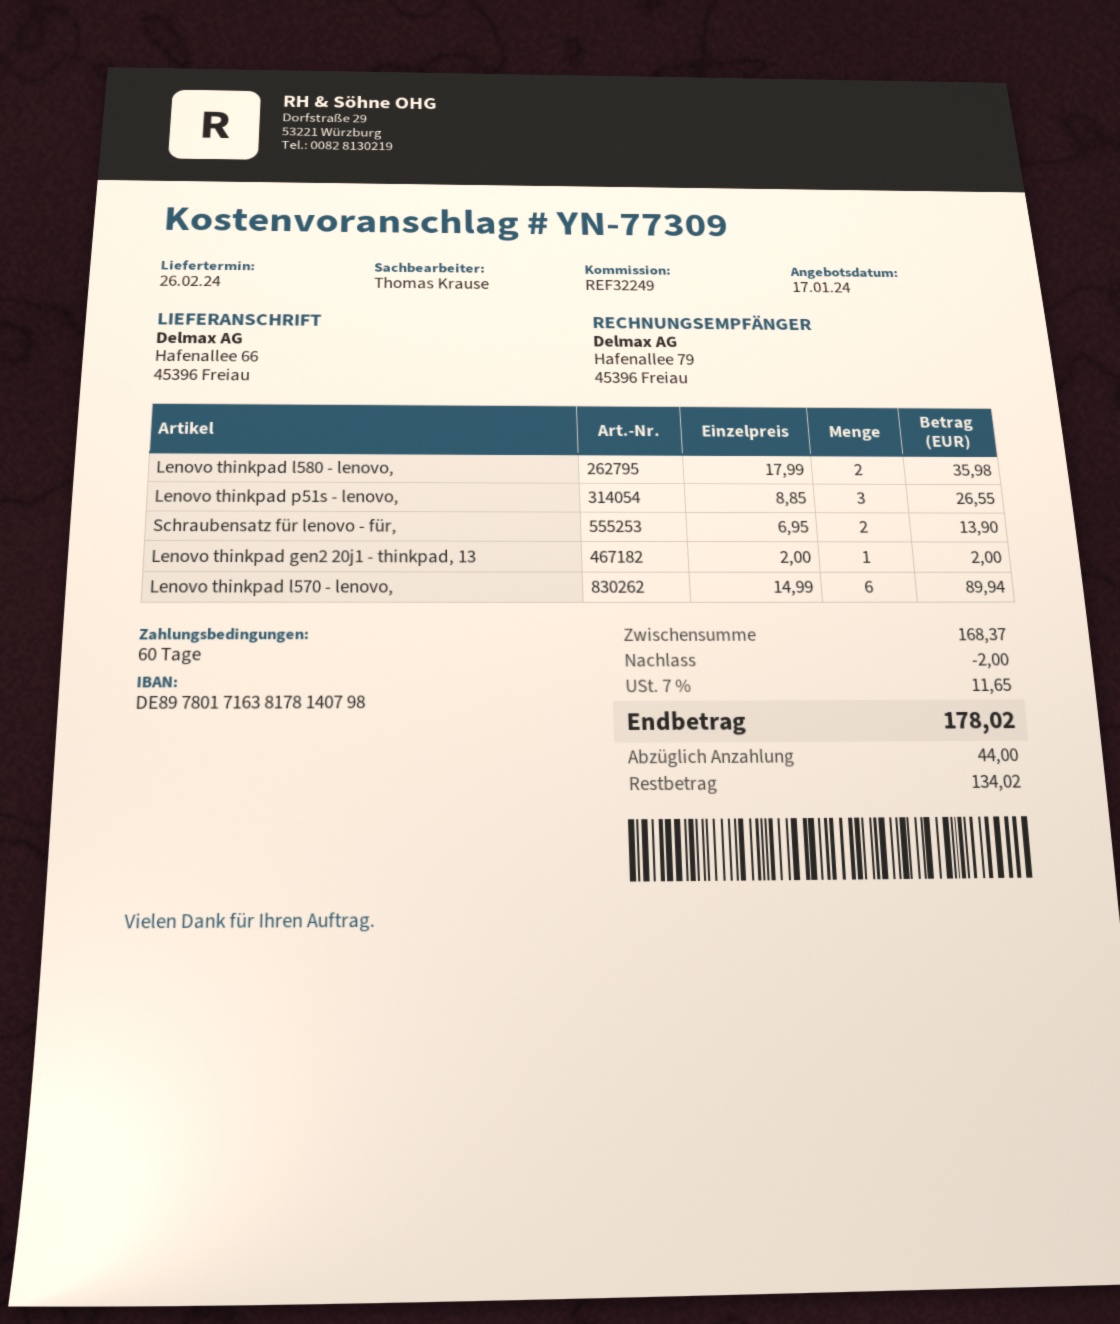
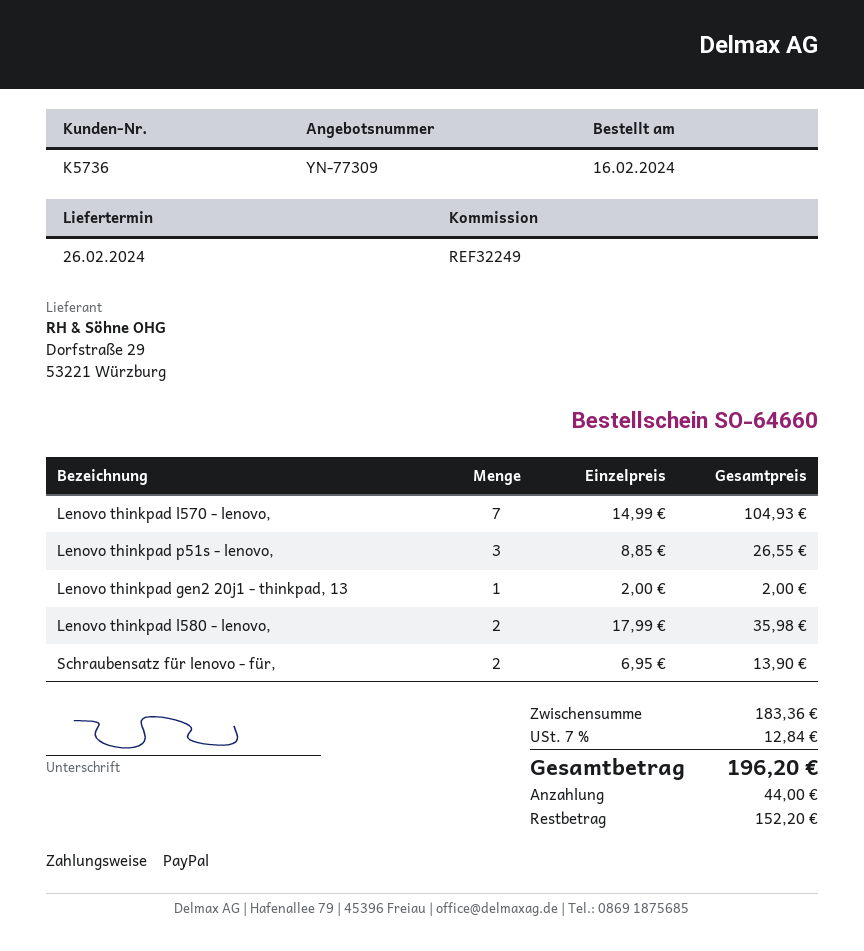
Lenovo thinkpad l570 - lenovo,: 6 x 14.99 = 89.94 -> 7 x 14.99 = 104.93
subtotal: 168.37 -> 183.36
discount: 2.00 -> none
tax: 7% = 11.65 -> 7% = 12.84
total: 178.02 -> 196.20
balance: 134.02 -> 152.20

